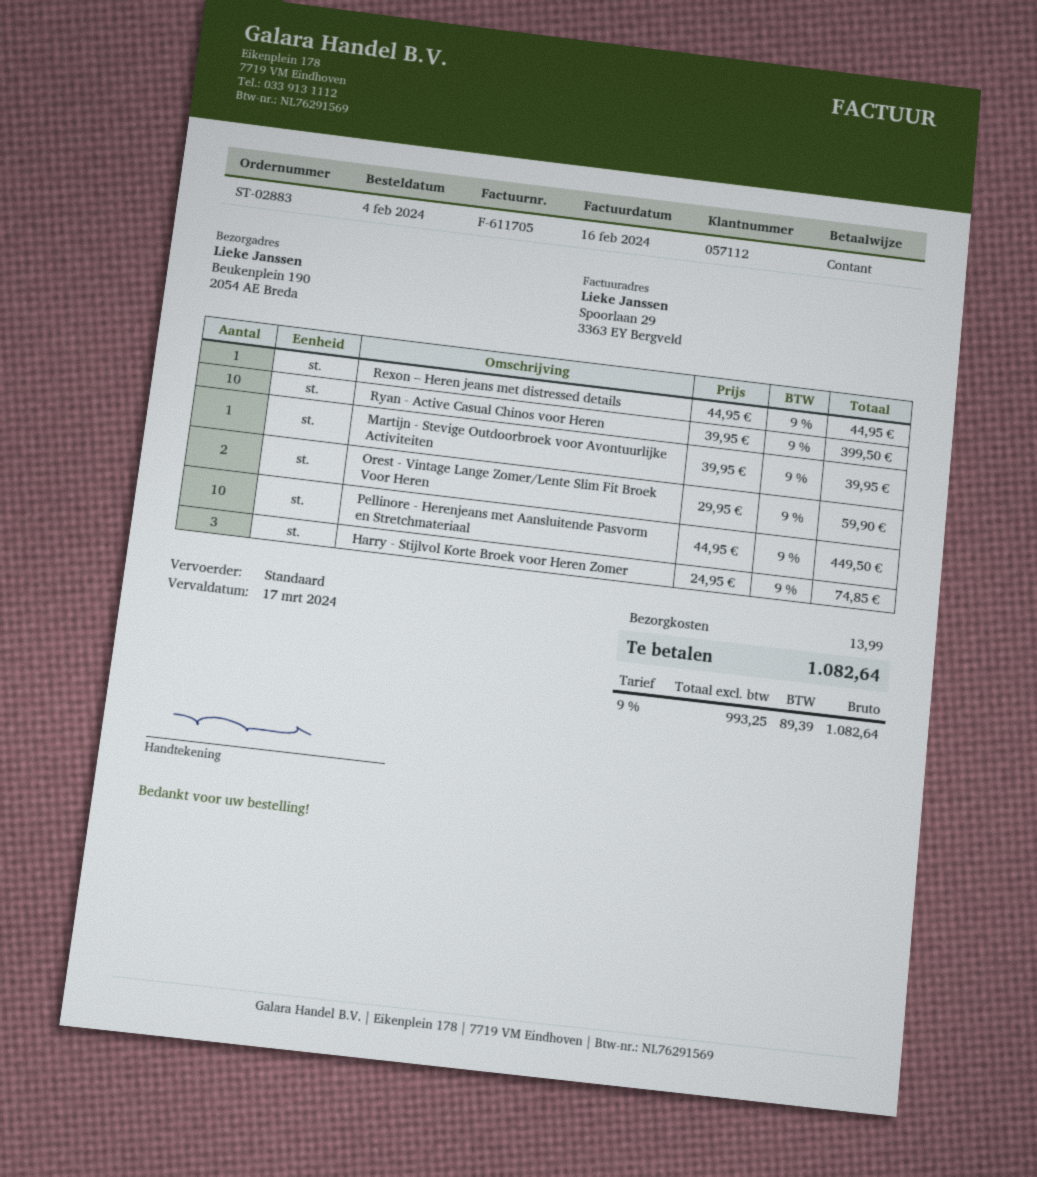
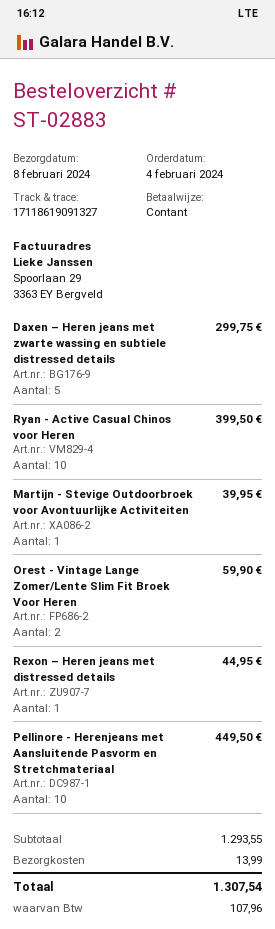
Harry - Stijlvol Korte Broek voor Heren Zomer: 3 for 74.85 -> none
Daxen – Heren jeans met zwarte wassing en subtiele distressed details: none -> 5 for 299.75
tax: 89.39 -> 107.96
total: 1082.64 -> 1307.54

